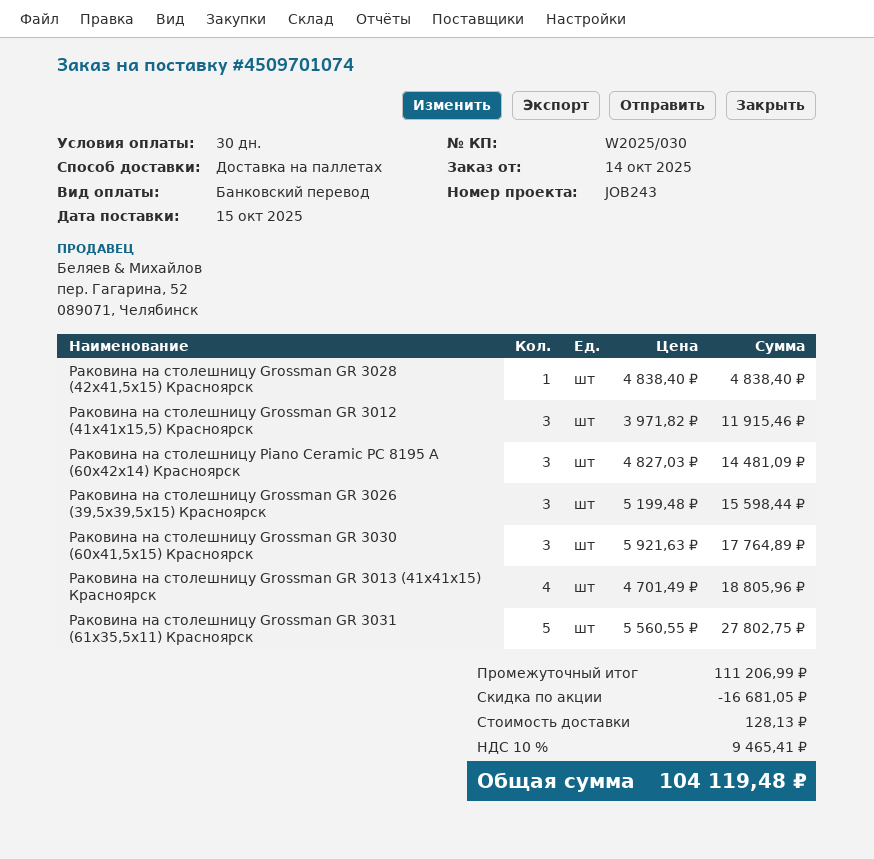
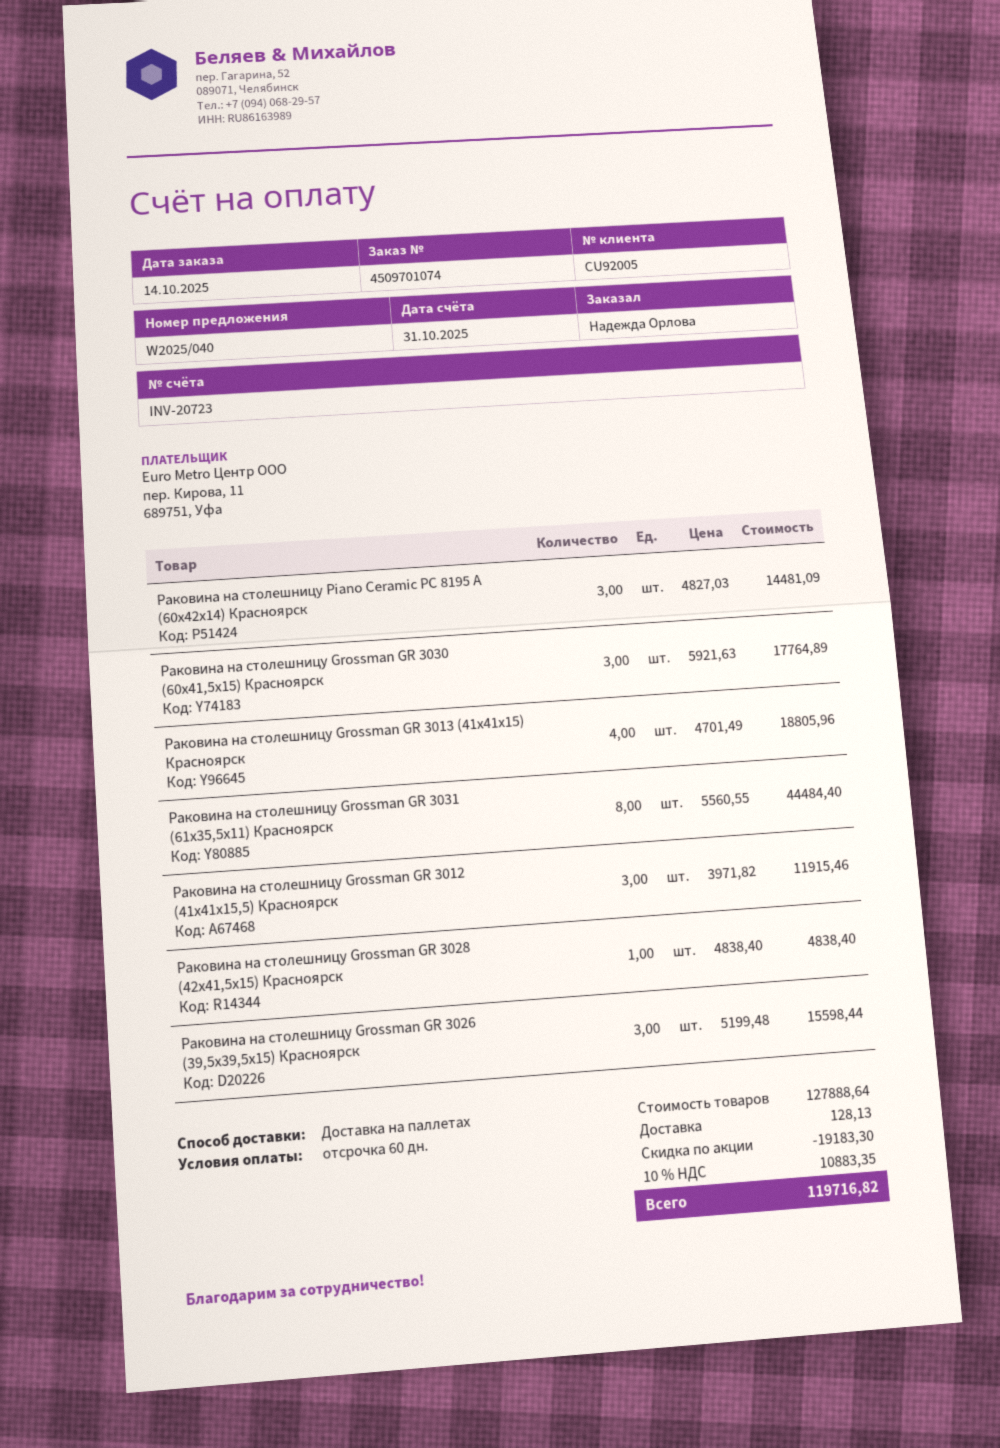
quote number: W2025/030 -> W2025/040
payment terms: 30 days -> 60 days
Раковина на столешницу Grossman GR 3031 (61х35,5х11) Красноярск: 5 x 5560.55 = 27802.75 -> 8 x 5560.55 = 44484.40
subtotal: 111206.99 -> 127888.64
discount: 16681.05 -> 19183.30
tax: 10% = 9465.41 -> 10% = 10883.35
total: 104119.48 -> 119716.82

